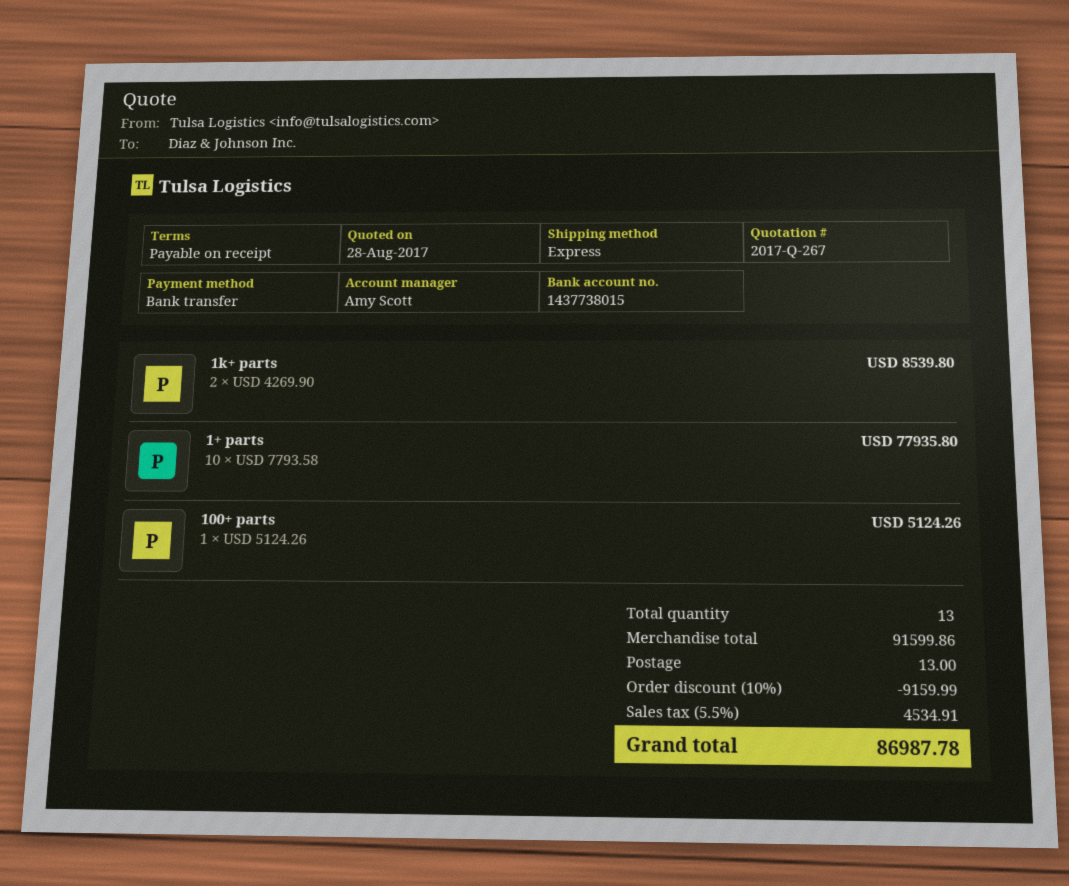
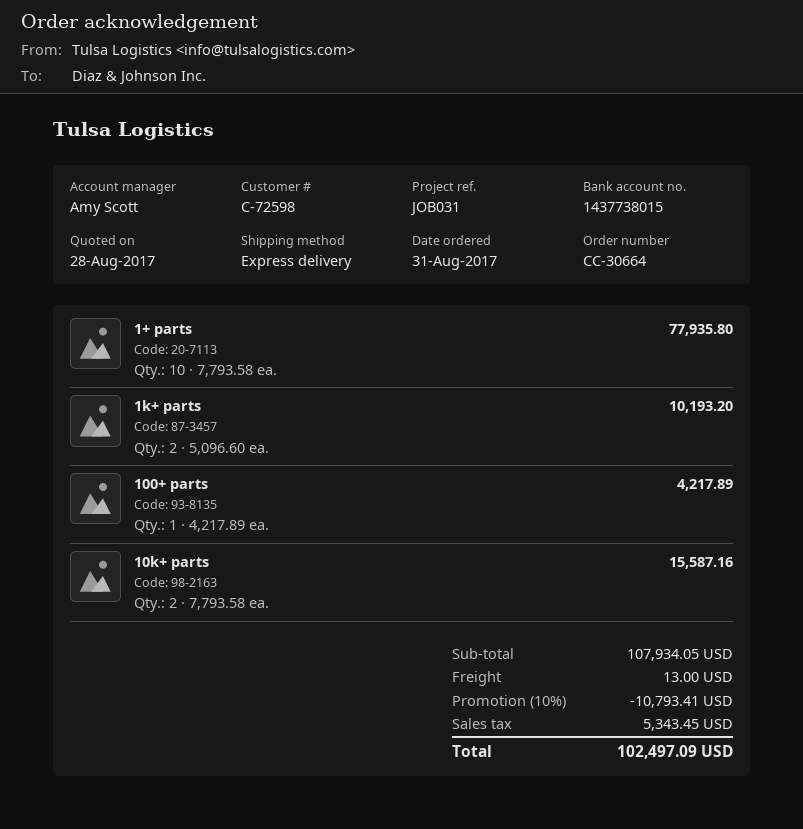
1k+ parts: 2 x 4269.90 = 8539.80 -> 2 x 5096.60 = 10193.20
100+ parts: 1 x 5124.26 = 5124.26 -> 1 x 4217.89 = 4217.89
10k+ parts: none -> 2 x 7793.58 = 15587.16
subtotal: 91599.86 -> 107934.05
discount: 10% = 9159.99 -> 10% = 10793.41
tax: 4534.91 -> 5343.45
total: 86987.78 -> 102497.09

